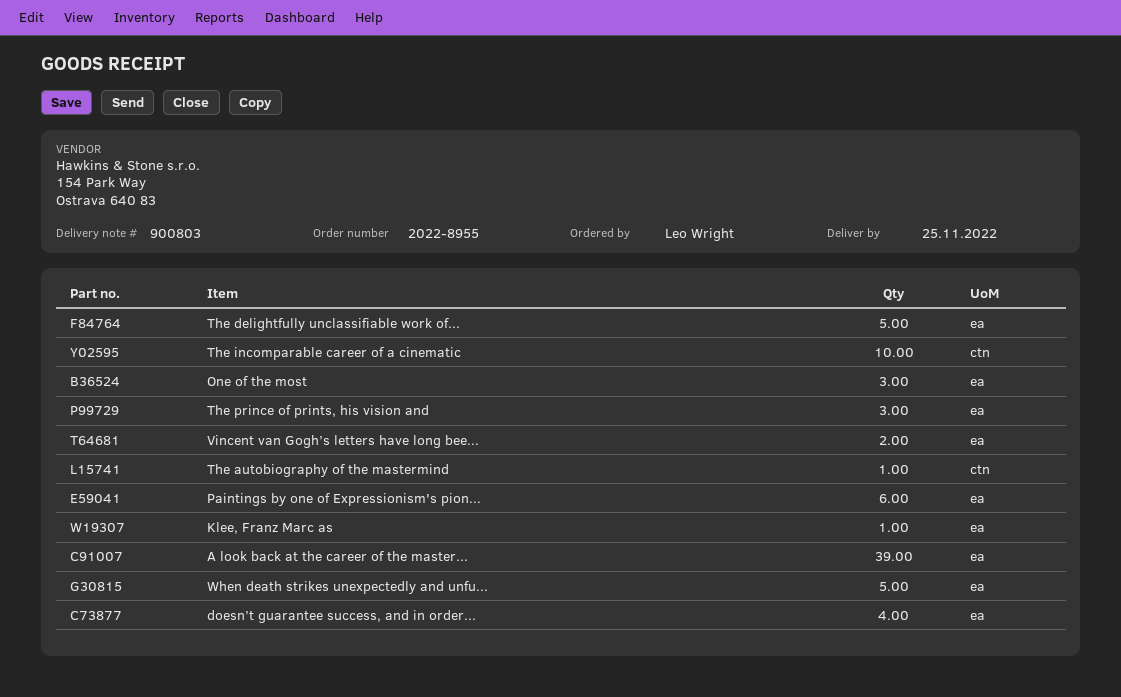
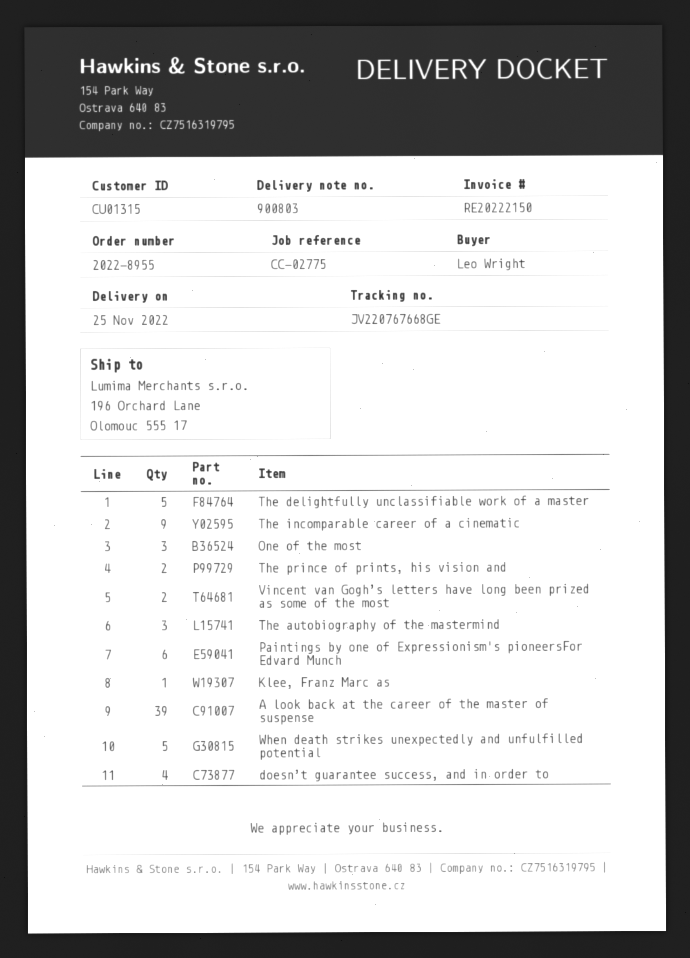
The incomparable career of a cinematic: 10 -> 9
The prince of prints, his vision and: 3 -> 2
The autobiography of the mastermind: 1 -> 3

